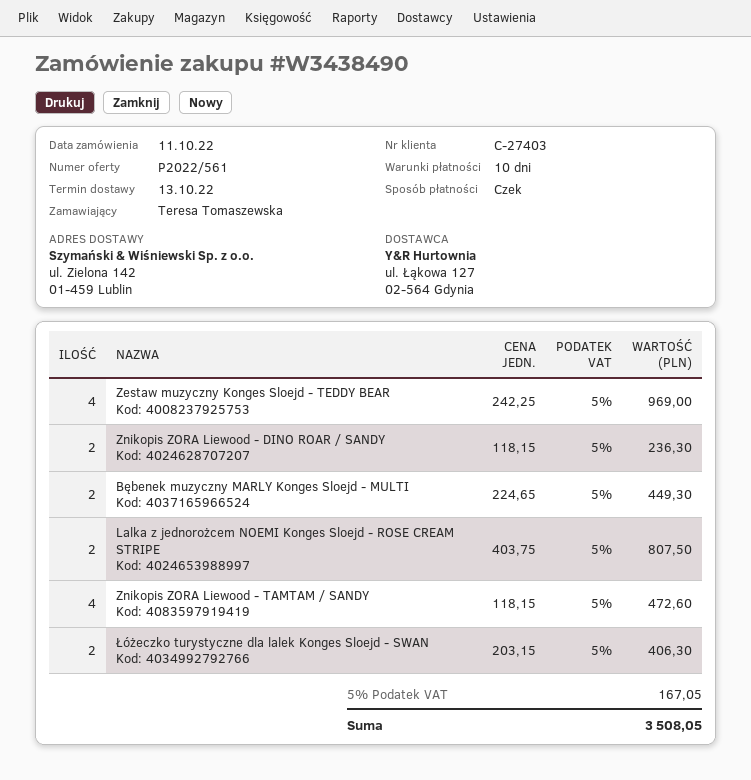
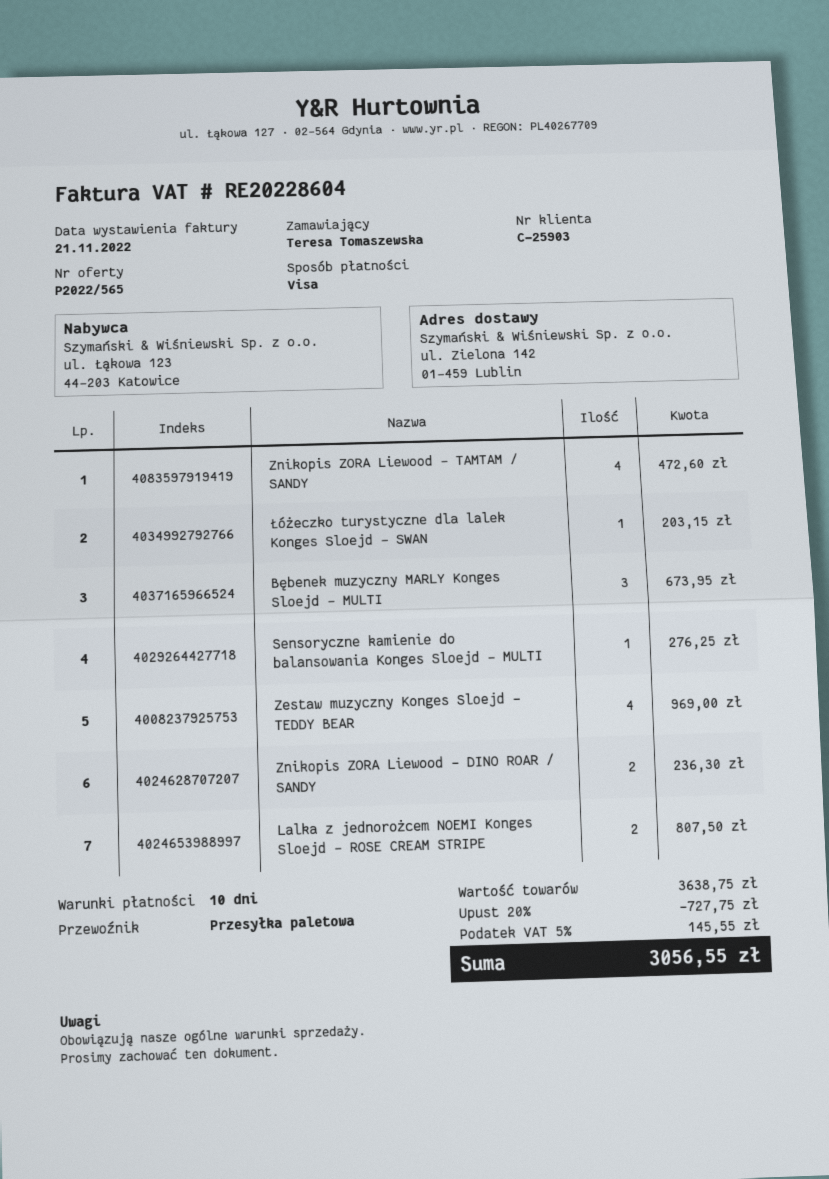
quote number: P2022/561 -> P2022/565
customer number: C-27403 -> C-25903
payment method: cheque -> Visa
Bębenek muzyczny MARLY Konges Sloejd - MULTI: 2 for 449.30 -> 3 for 673.95
Łóżeczko turystyczne dla lalek Konges Sloejd - SWAN: 2 for 406.30 -> 1 for 203.15
Sensoryczne kamienie do balansowania Konges Sloejd - MULTI: none -> 1 for 276.25
discount: none -> 20% = 727.75
tax: 5% = 167.05 -> 5% = 145.55
total: 3508.05 -> 3056.55

